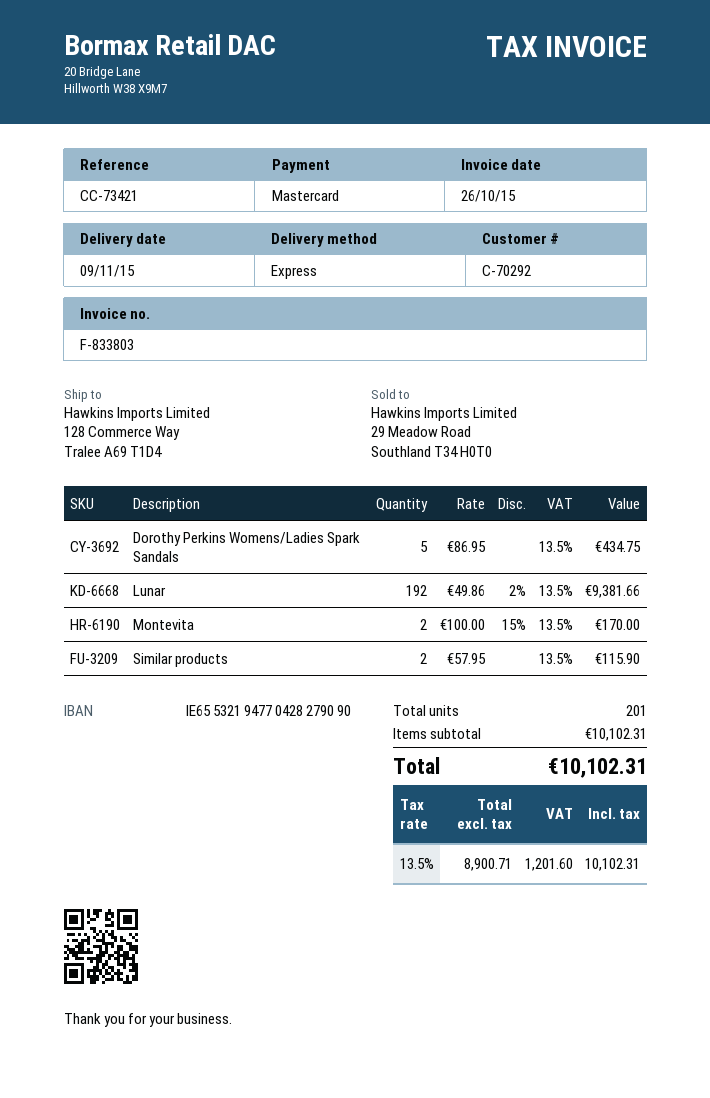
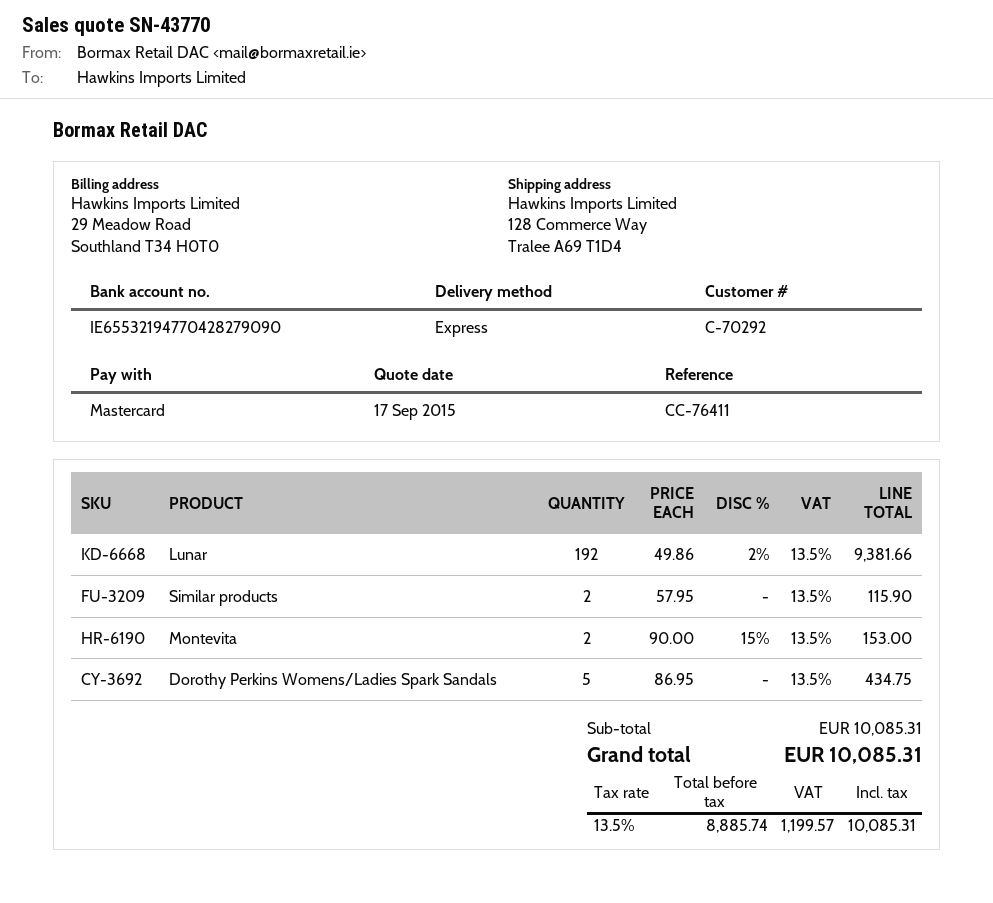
reference: CC-73421 -> CC-76411
Montevita: 2 x 100.00 - 15% = 170.00 -> 2 x 90.00 - 15% = 153.00
subtotal: 10102.31 -> 10085.31
net: 8900.71 -> 8885.74
tax: 13.5% = 1201.60 -> 13.5% = 1199.57
total: 10102.31 -> 10085.31

